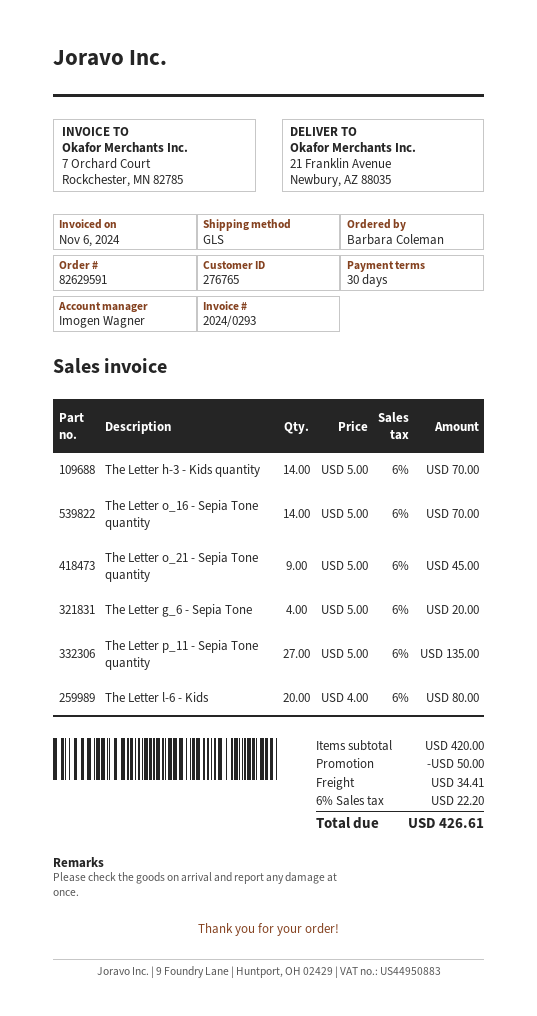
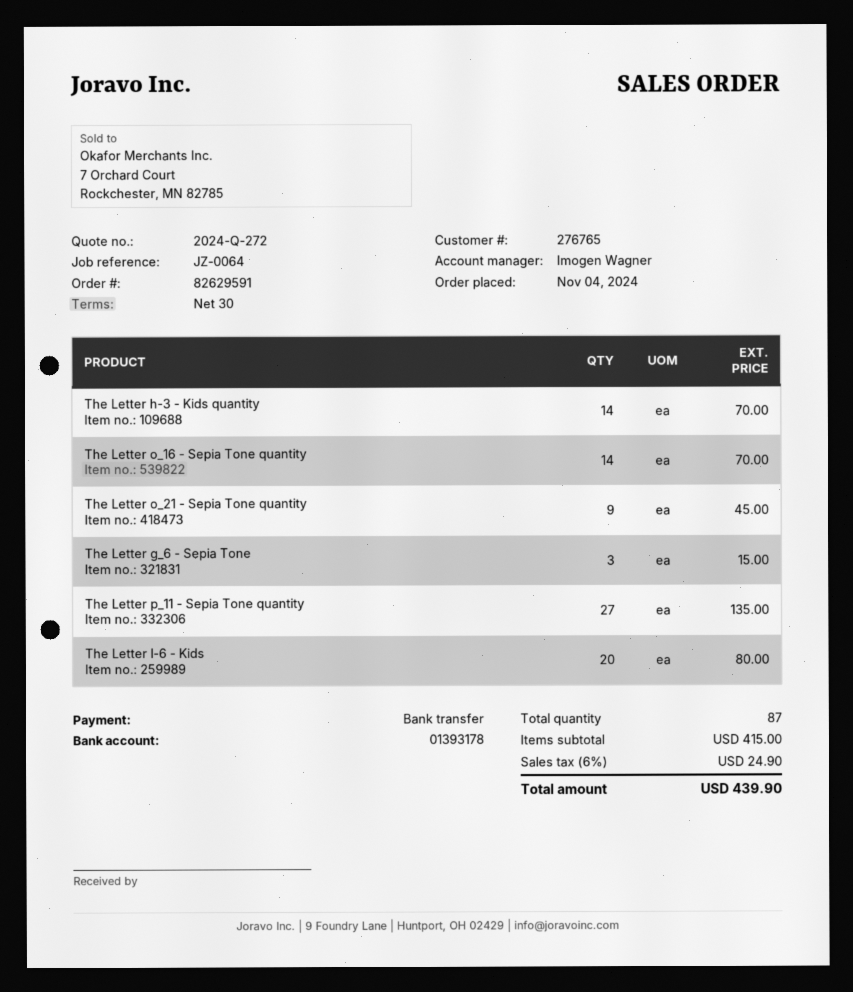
The Letter g_6 - Sepia Tone: 4 for 20.00 -> 3 for 15.00
subtotal: 420.00 -> 415.00
discount: 50.00 -> none
shipping: 34.41 -> none
tax: 6% = 22.20 -> 6% = 24.90
total: 426.61 -> 439.90

